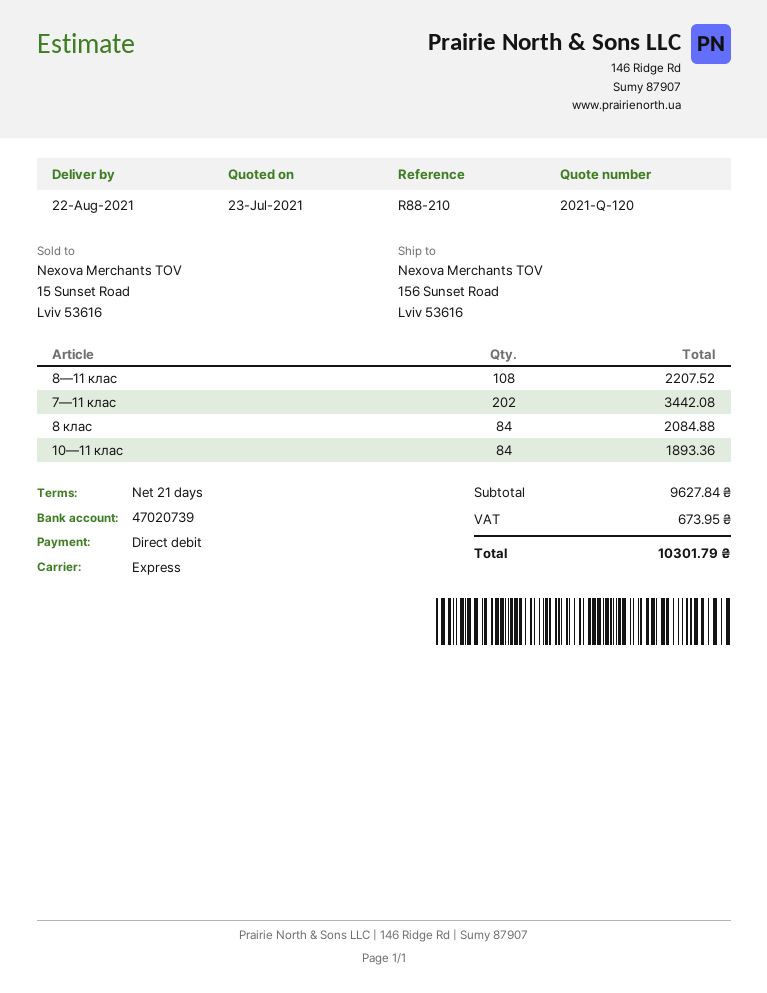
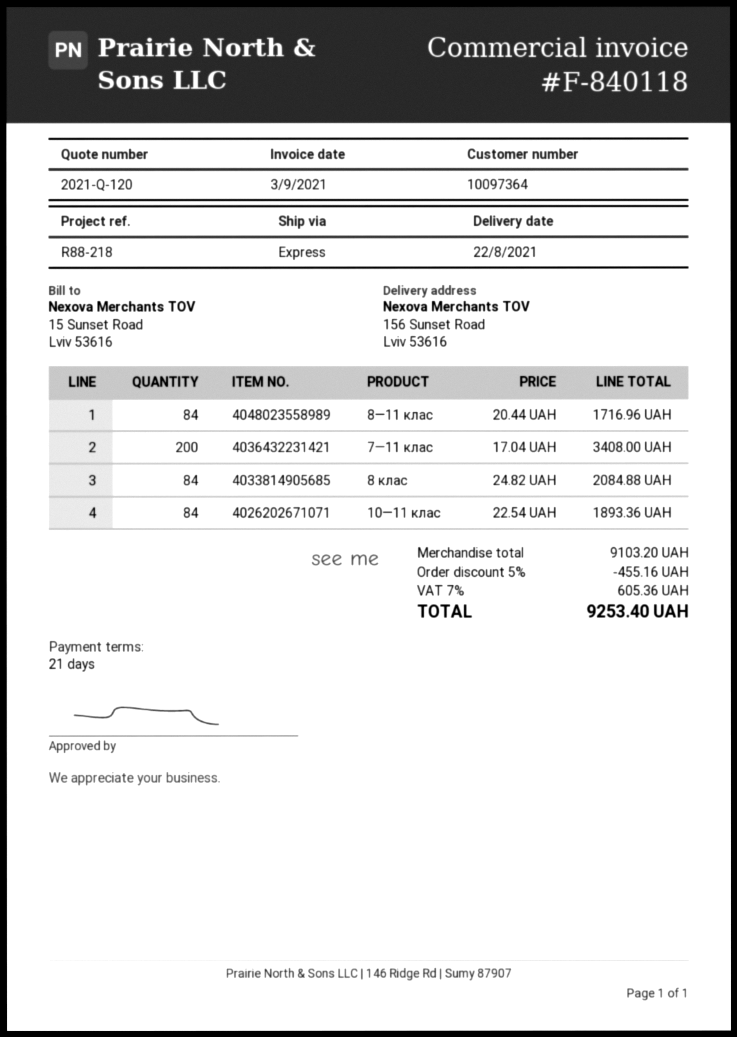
reference: R88-210 -> R88-218
8—11 клас: 108 for 2207.52 -> 84 for 1716.96
7—11 клас: 202 for 3442.08 -> 200 for 3408.00
subtotal: 9627.84 -> 9103.20
discount: none -> 5% = 455.16
tax: 673.95 -> 605.36
total: 10301.79 -> 9253.40

